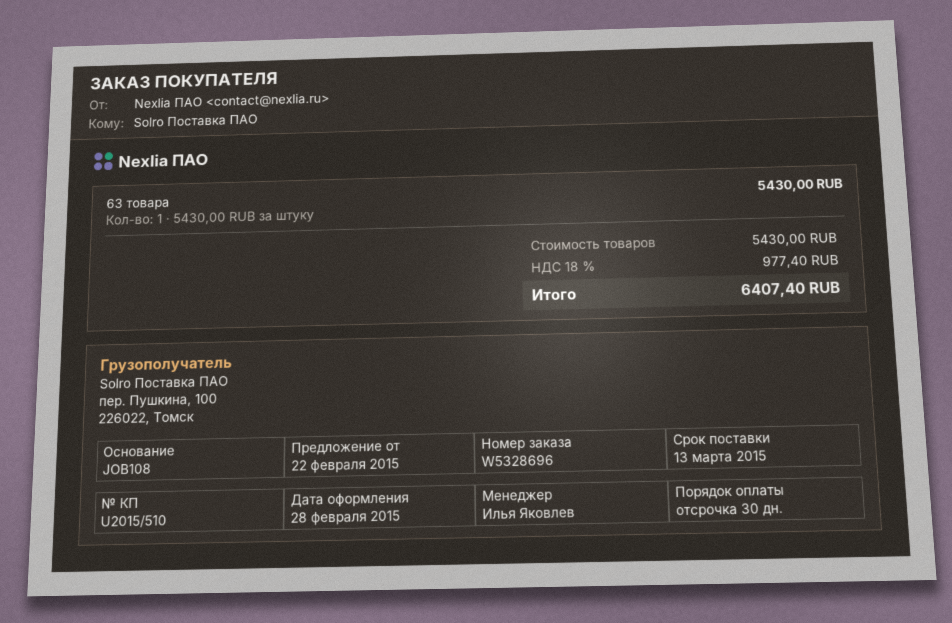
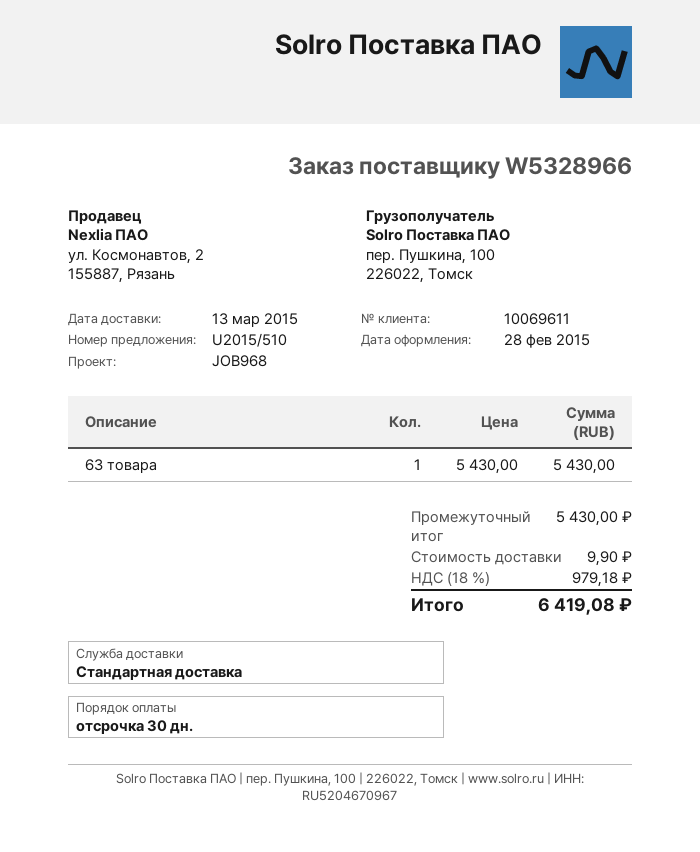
order number: W5328696 -> W5328966
reference: JOB108 -> JOB968
shipping: none -> 9.90
tax: 18% = 977.40 -> 18% = 979.18
total: 6407.40 -> 6419.08

